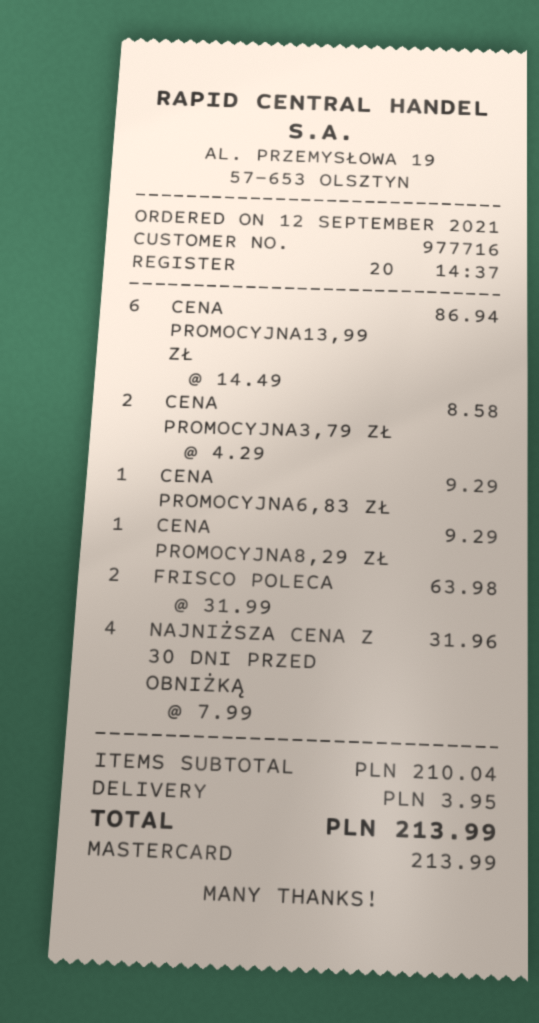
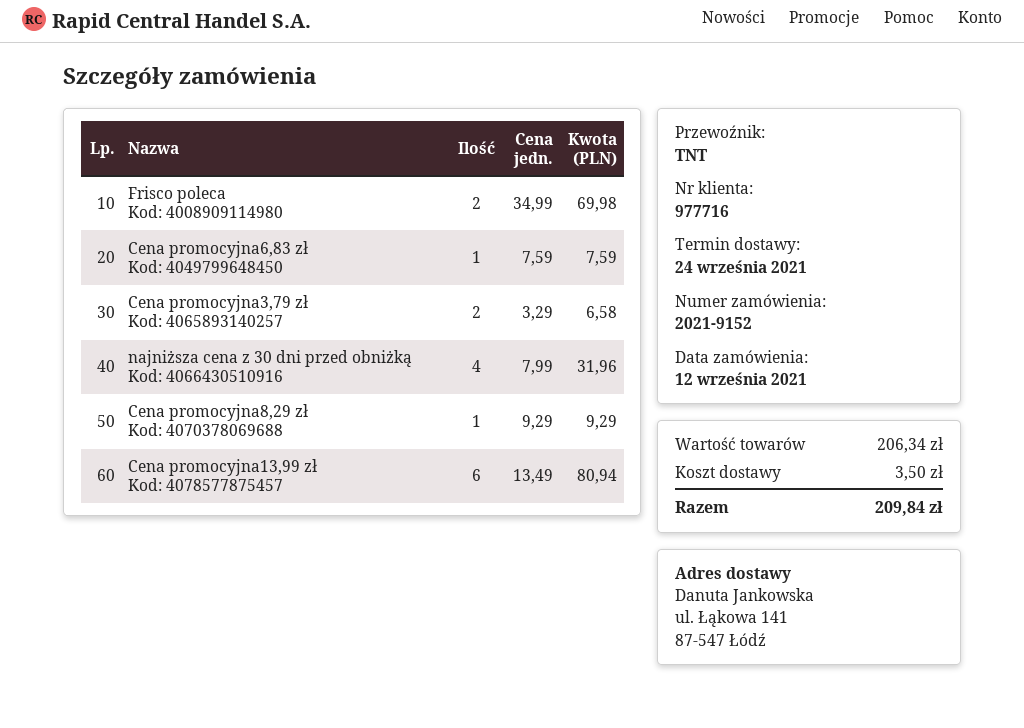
CENA PROMOCYJNA13,99 ZŁ: 6 x 14.49 = 86.94 -> 6 x 13.49 = 80.94
CENA PROMOCYJNA3,79 ZŁ: 2 x 4.29 = 8.58 -> 2 x 3.29 = 6.58
CENA PROMOCYJNA6,83 ZŁ: 1 x 9.29 = 9.29 -> 1 x 7.59 = 7.59
FRISCO POLECA: 2 x 31.99 = 63.98 -> 2 x 34.99 = 69.98
subtotal: 210.04 -> 206.34
shipping: 3.95 -> 3.50
total: 213.99 -> 209.84

